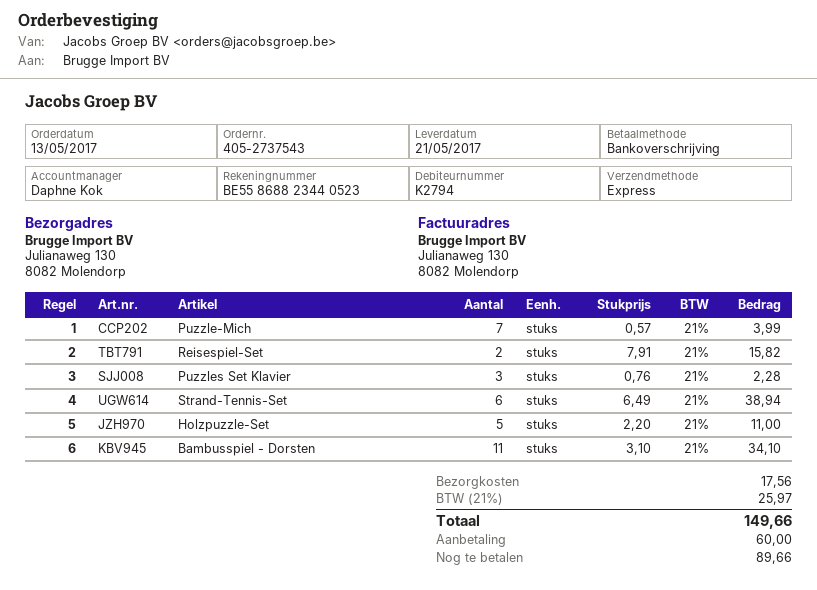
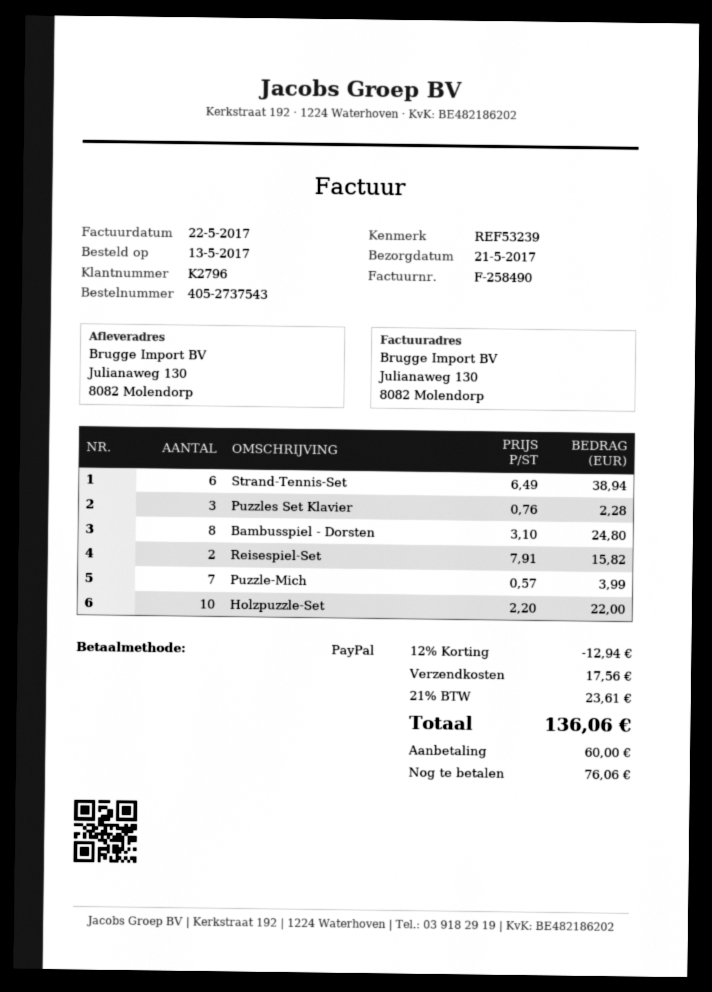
customer number: K2794 -> K2796
payment method: bank transfer -> PayPal
Holzpuzzle-Set: 5 x 2.20 = 11.00 -> 10 x 2.20 = 22.00
Bambusspiel - Dorsten: 11 x 3.10 = 34.10 -> 8 x 3.10 = 24.80
discount: none -> 12% = 12.94
tax: 21% = 25.97 -> 21% = 23.61
total: 149.66 -> 136.06
balance: 89.66 -> 76.06

